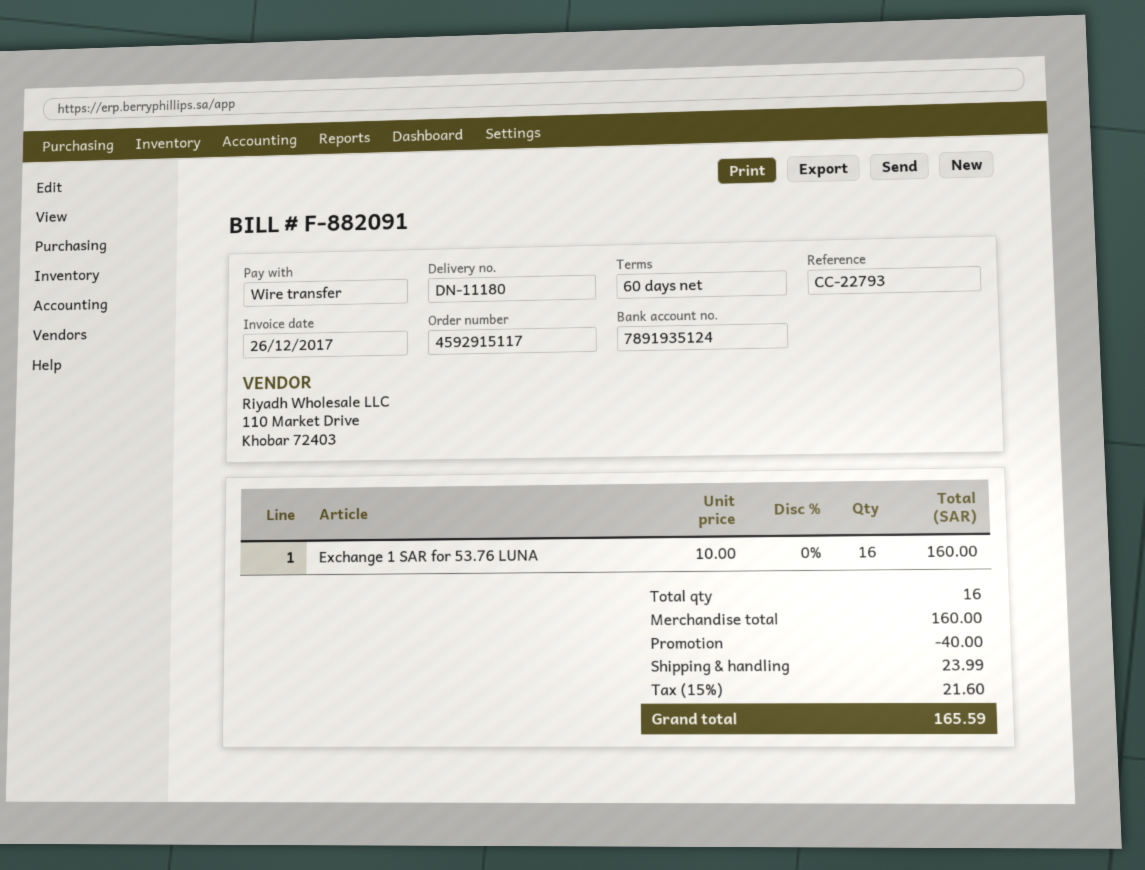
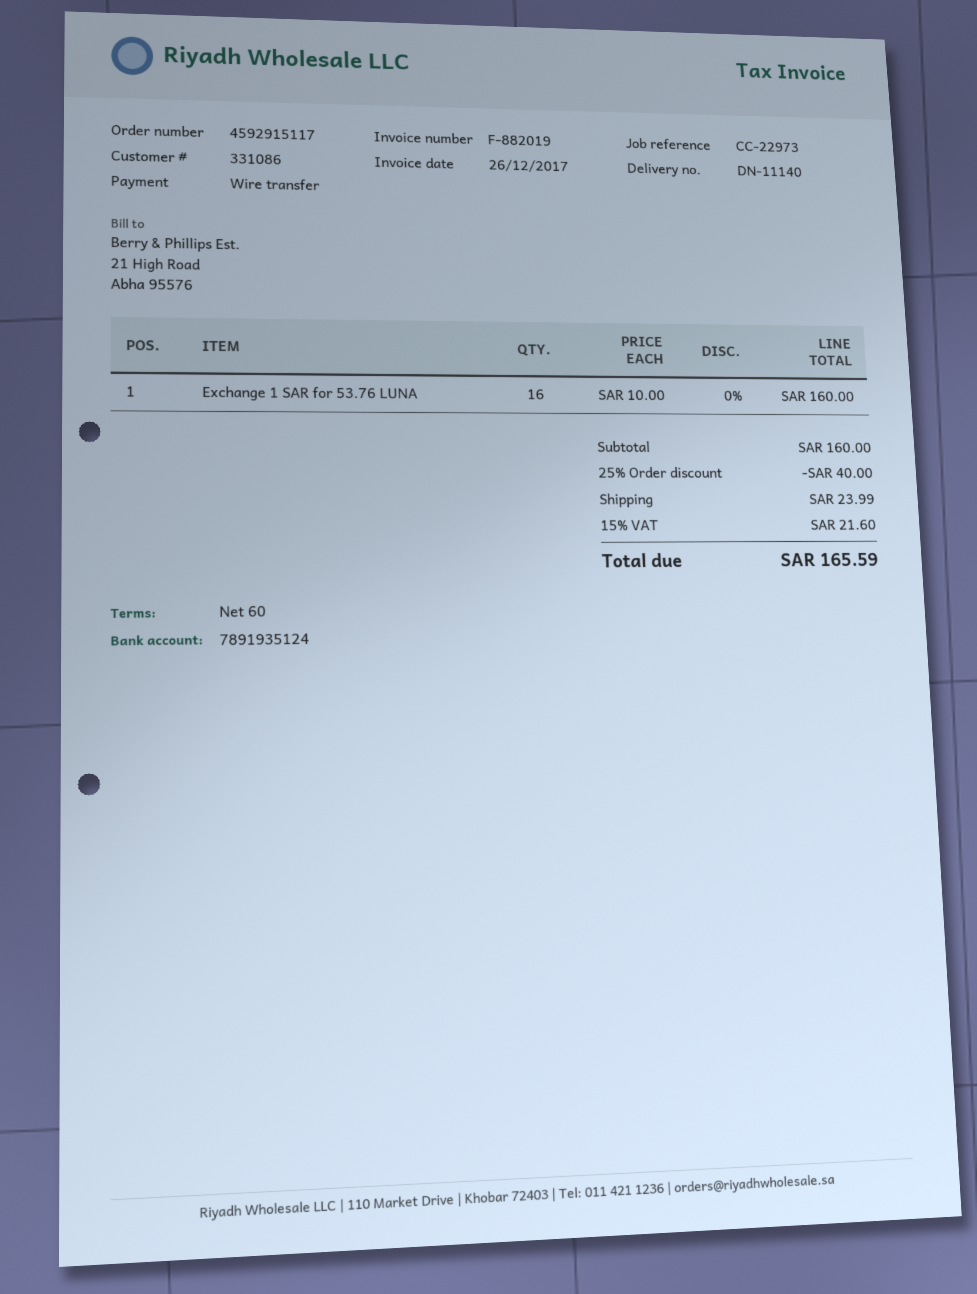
delivery note number: DN-11180 -> DN-11140
invoice number: F-882091 -> F-882019
reference: CC-22793 -> CC-22973

